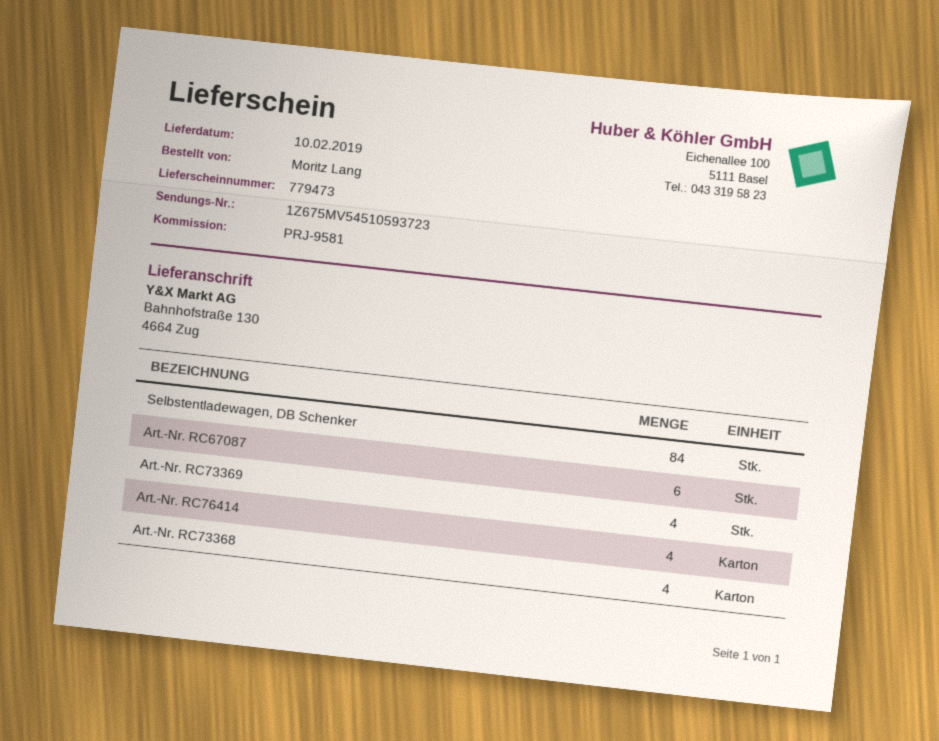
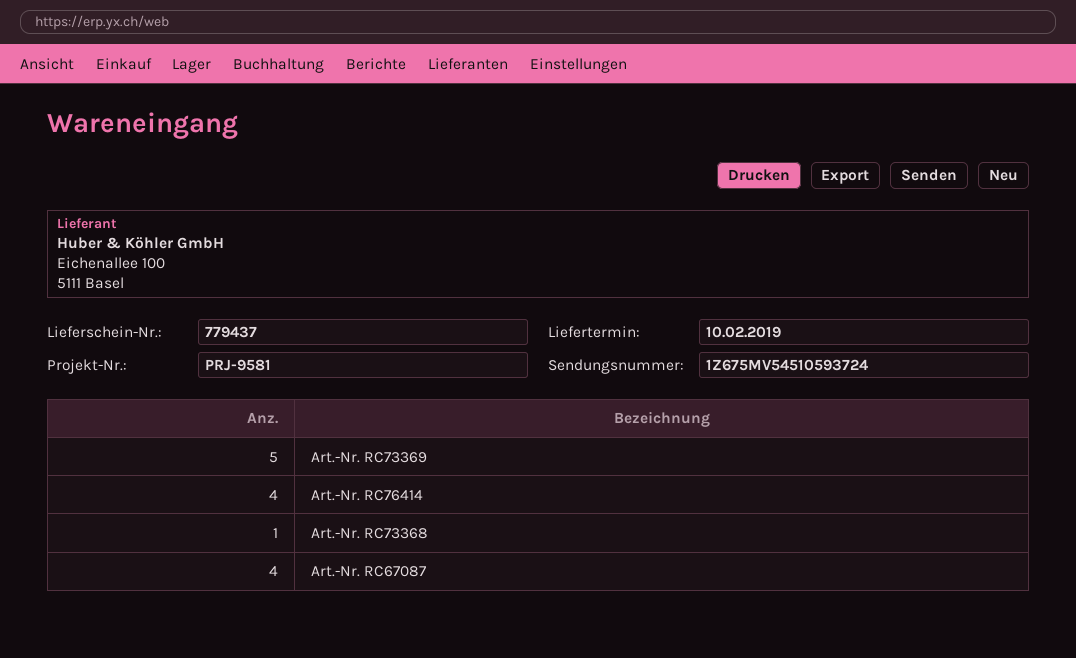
delivery note number: 779473 -> 779437
tracking number: 1Z675MV54510593723 -> 1Z675MV54510593724
Selbstentladewagen, DB Schenker: 84 -> none
Art.-Nr. RC67087: 6 -> 4
Art.-Nr. RC73369: 4 -> 5
Art.-Nr. RC73368: 4 -> 1

